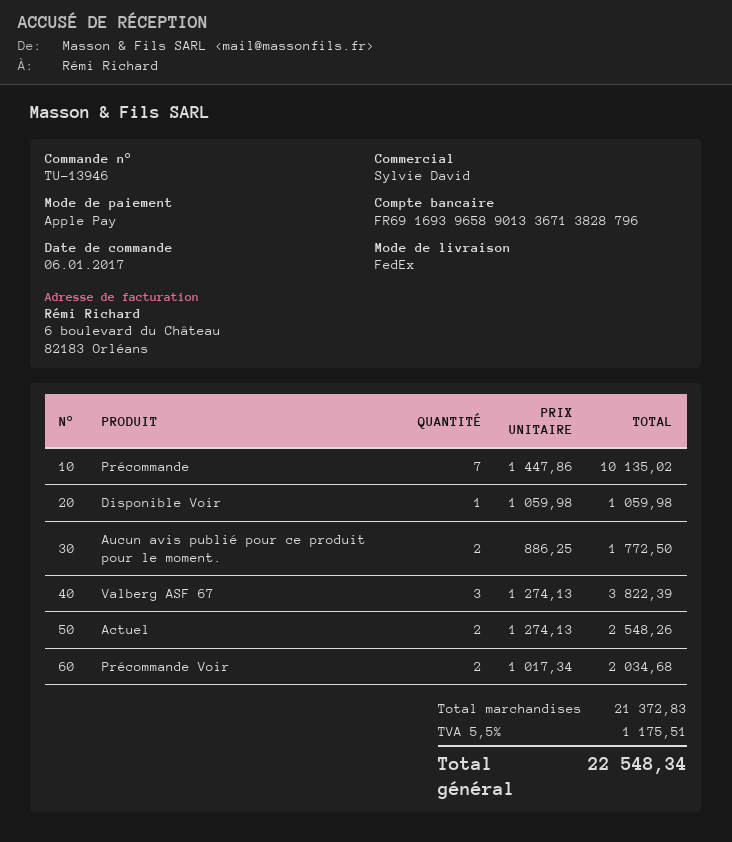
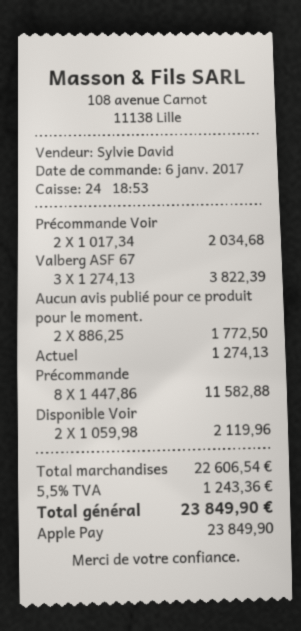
Précommande: 7 x 1447.86 = 10135.02 -> 8 x 1447.86 = 11582.88
Disponible Voir: 1 x 1059.98 = 1059.98 -> 2 x 1059.98 = 2119.96
Actuel: 2 x 1274.13 = 2548.26 -> 1 x 1274.13 = 1274.13
subtotal: 21372.83 -> 22606.54
tax: 5.5% = 1175.51 -> 5.5% = 1243.36
total: 22548.34 -> 23849.90

